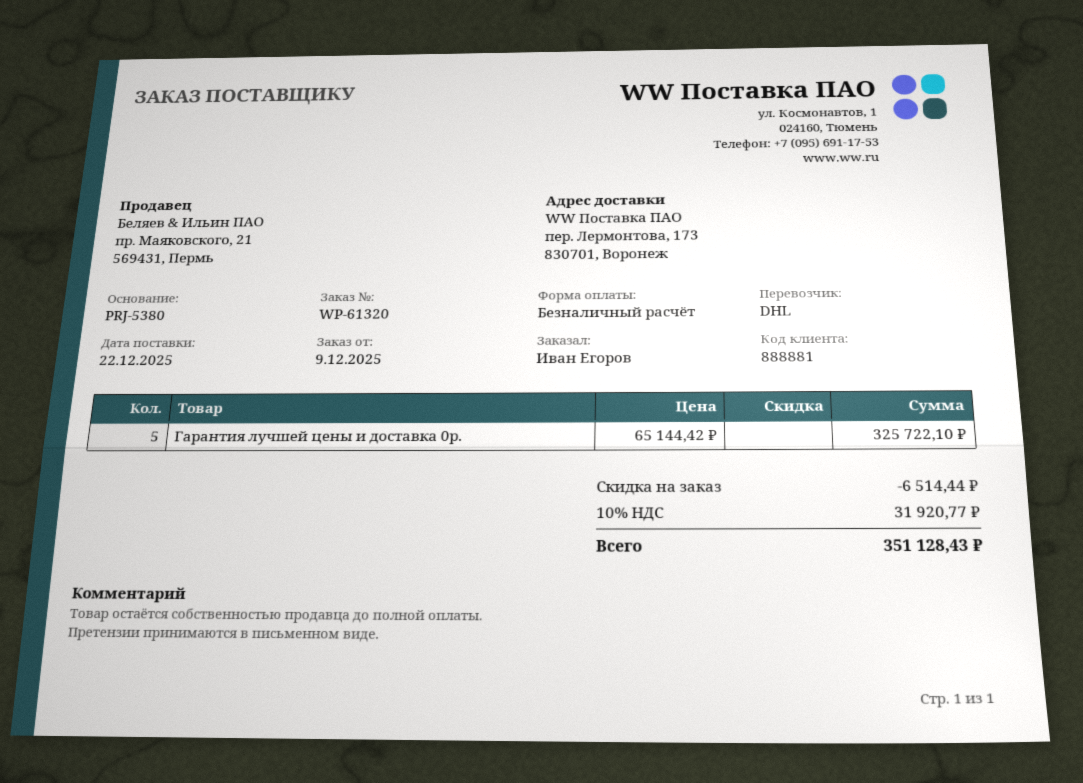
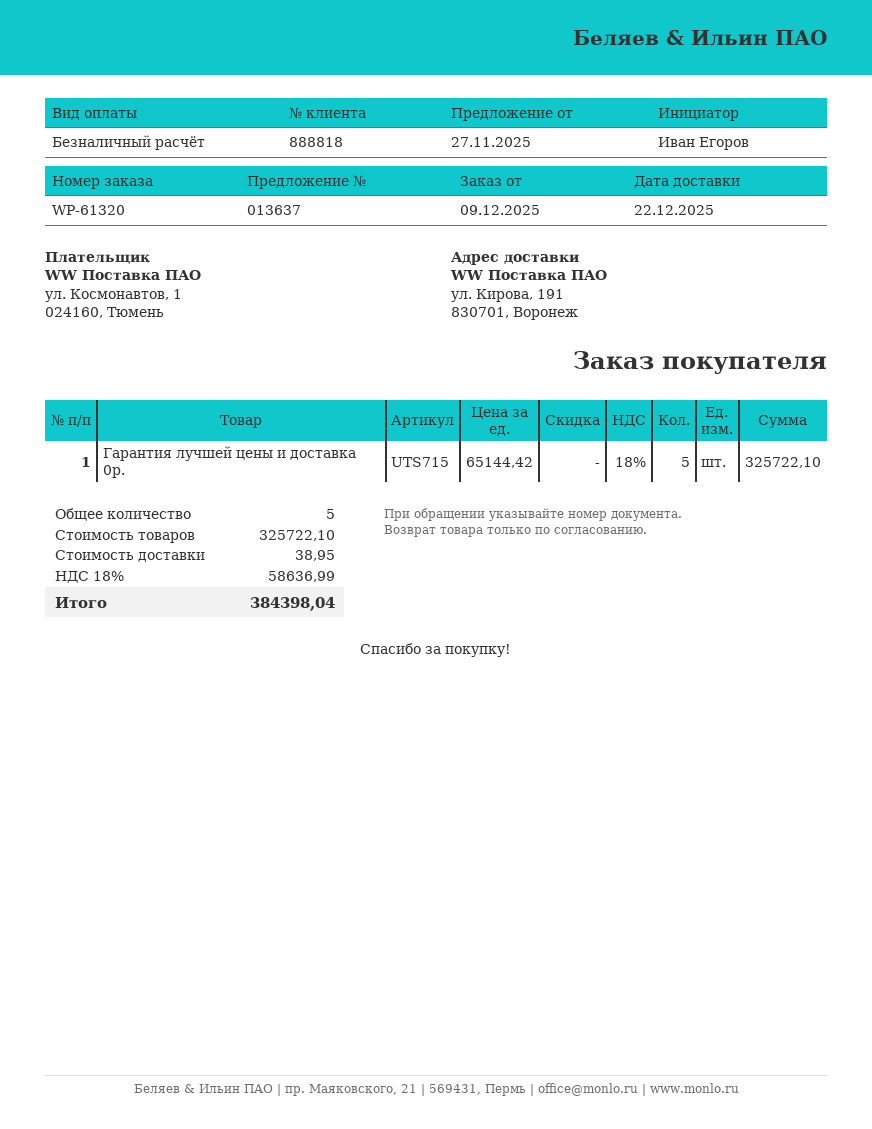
customer number: 888881 -> 888818
ship to: пер. Лермонтова, 173, 830701, Воронеж -> ул. Кирова, 191, 830701, Воронеж
discount: 6514.44 -> none
shipping: none -> 38.95
tax: 10% = 31920.77 -> 18% = 58636.99
total: 351128.43 -> 384398.04

